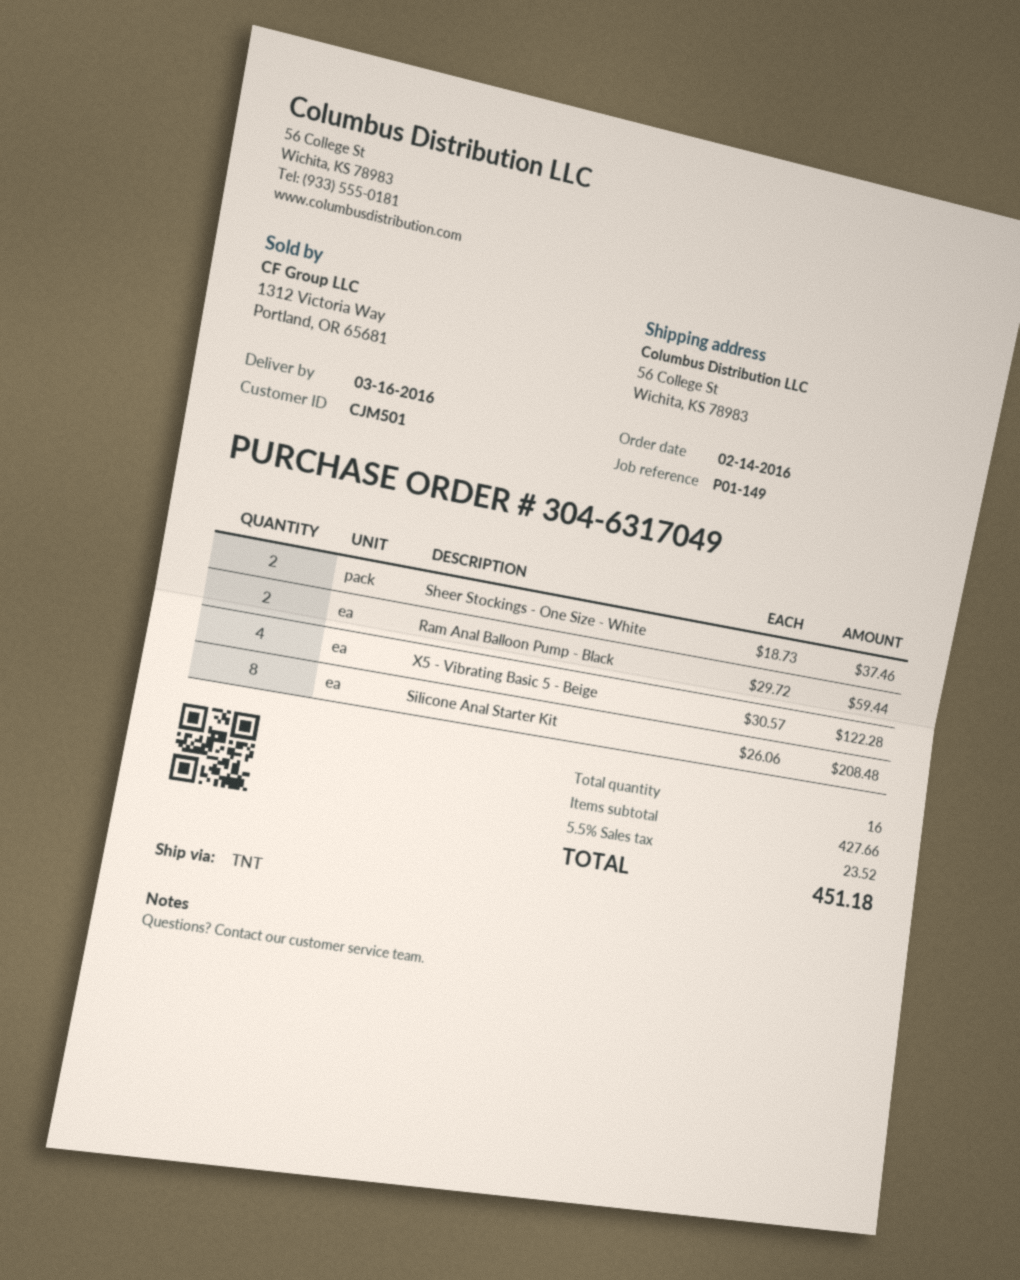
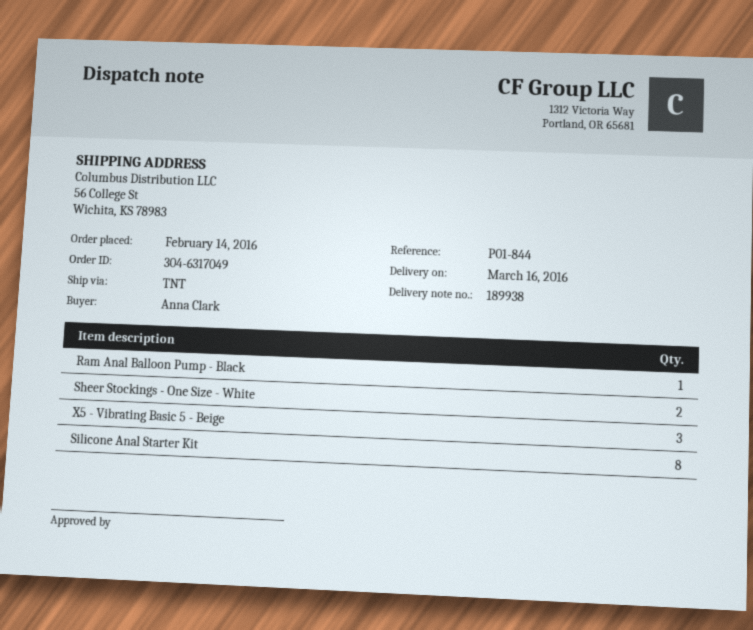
reference: P01-149 -> P01-844
Ram Anal Balloon Pump - Black: 2 -> 1
X5 - Vibrating Basic 5 - Beige: 4 -> 3

